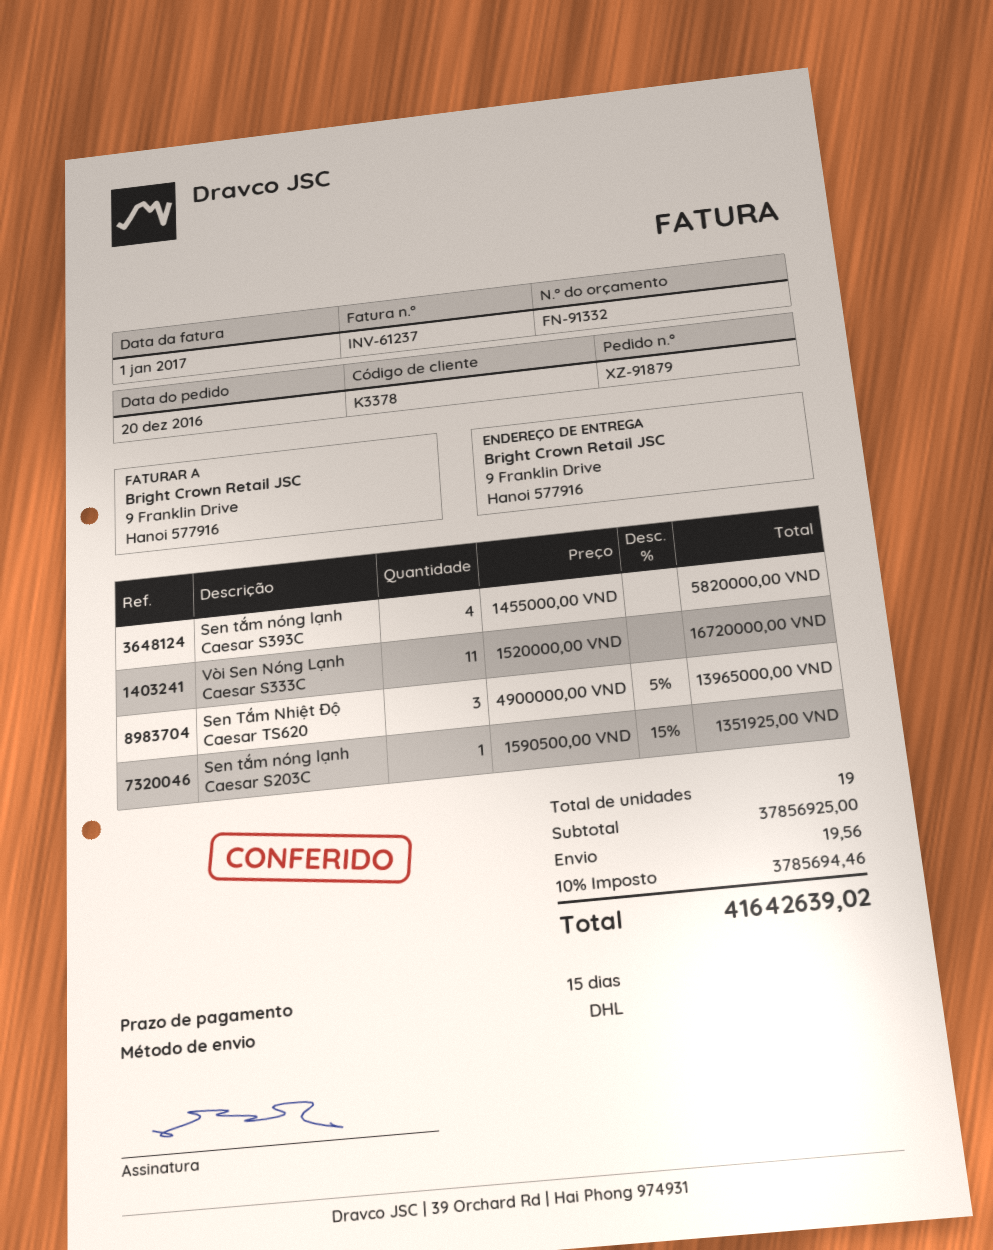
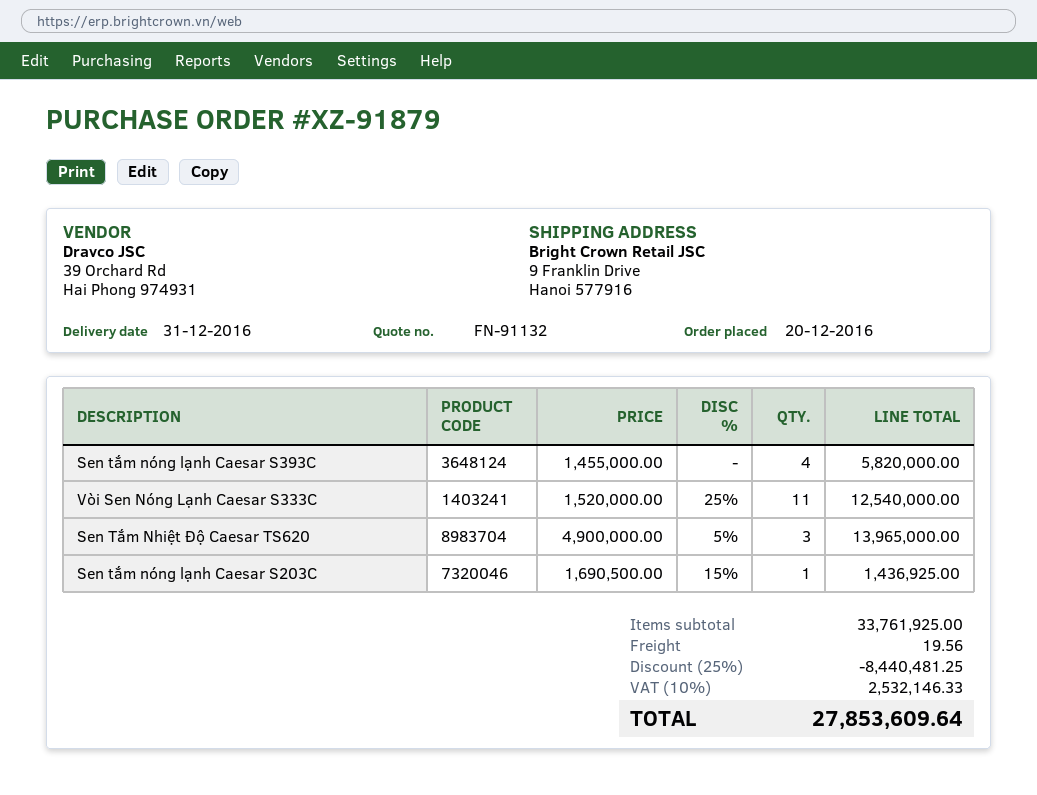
quote number: FN-91332 -> FN-91132
Vòi Sen Nóng Lạnh Caesar S333C: 11 x 1520000.00 = 16720000.00 -> 11 x 1520000.00 - 25% = 12540000.00
Sen tắm nóng lạnh Caesar S203C: 1 x 1590500.00 - 15% = 1351925.00 -> 1 x 1690500.00 - 15% = 1436925.00
subtotal: 37856925.00 -> 33761925.00
discount: none -> 25% = 8440481.25
tax: 10% = 3785694.46 -> 10% = 2532146.33
total: 41642639.02 -> 27853609.64

